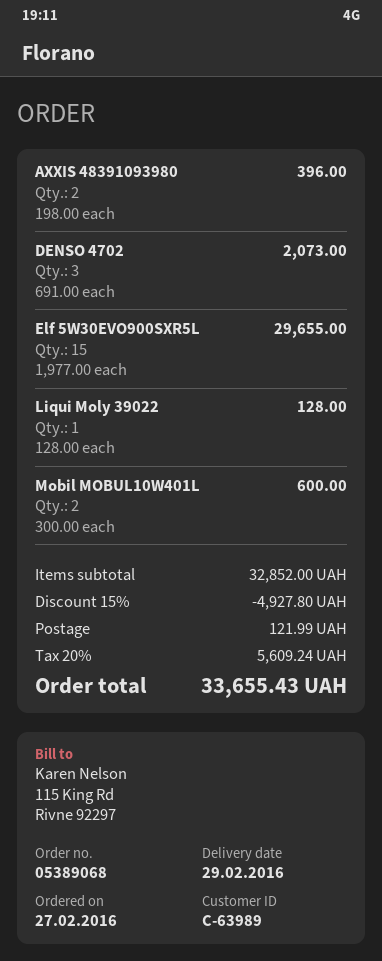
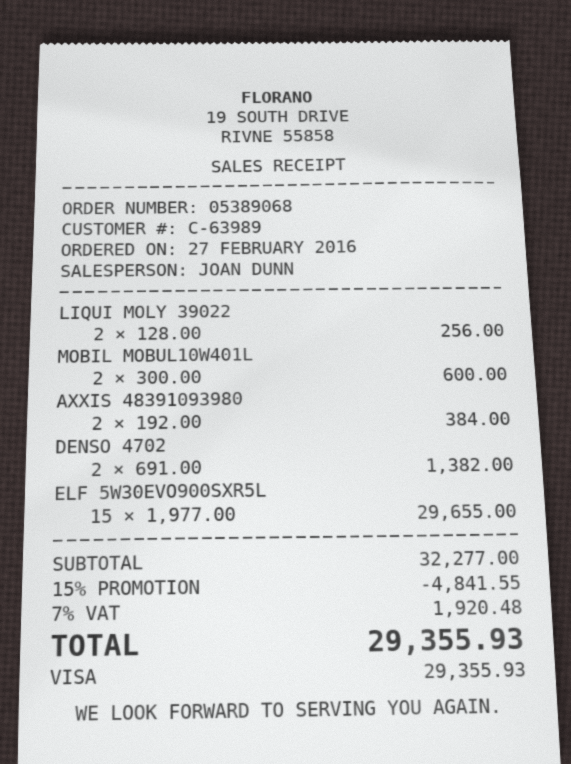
AXXIS 48391093980: 2 x 198.00 = 396.00 -> 2 x 192.00 = 384.00
DENSO 4702: 3 x 691.00 = 2073.00 -> 2 x 691.00 = 1382.00
Liqui Moly 39022: 1 x 128.00 = 128.00 -> 2 x 128.00 = 256.00
subtotal: 32852.00 -> 32277.00
discount: 15% = 4927.80 -> 15% = 4841.55
shipping: 121.99 -> none
tax: 20% = 5609.24 -> 7% = 1920.48
total: 33655.43 -> 29355.93

